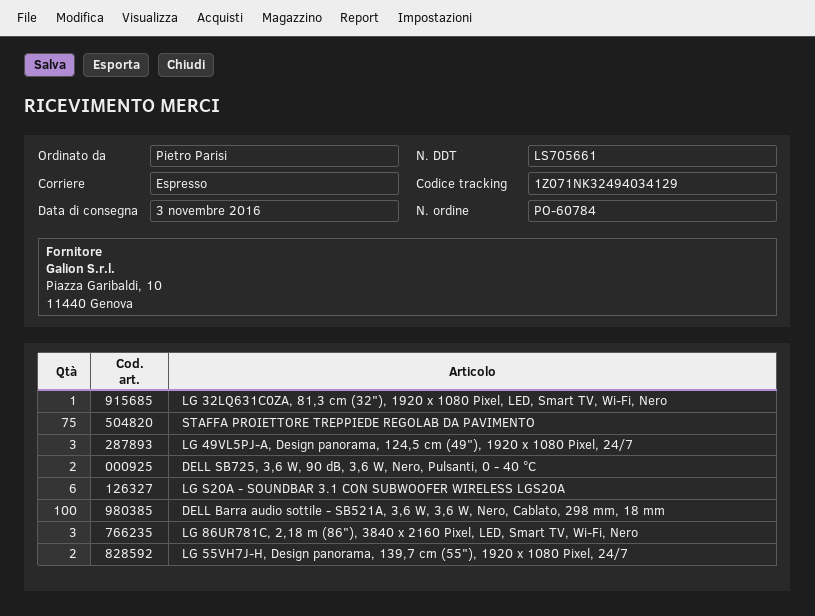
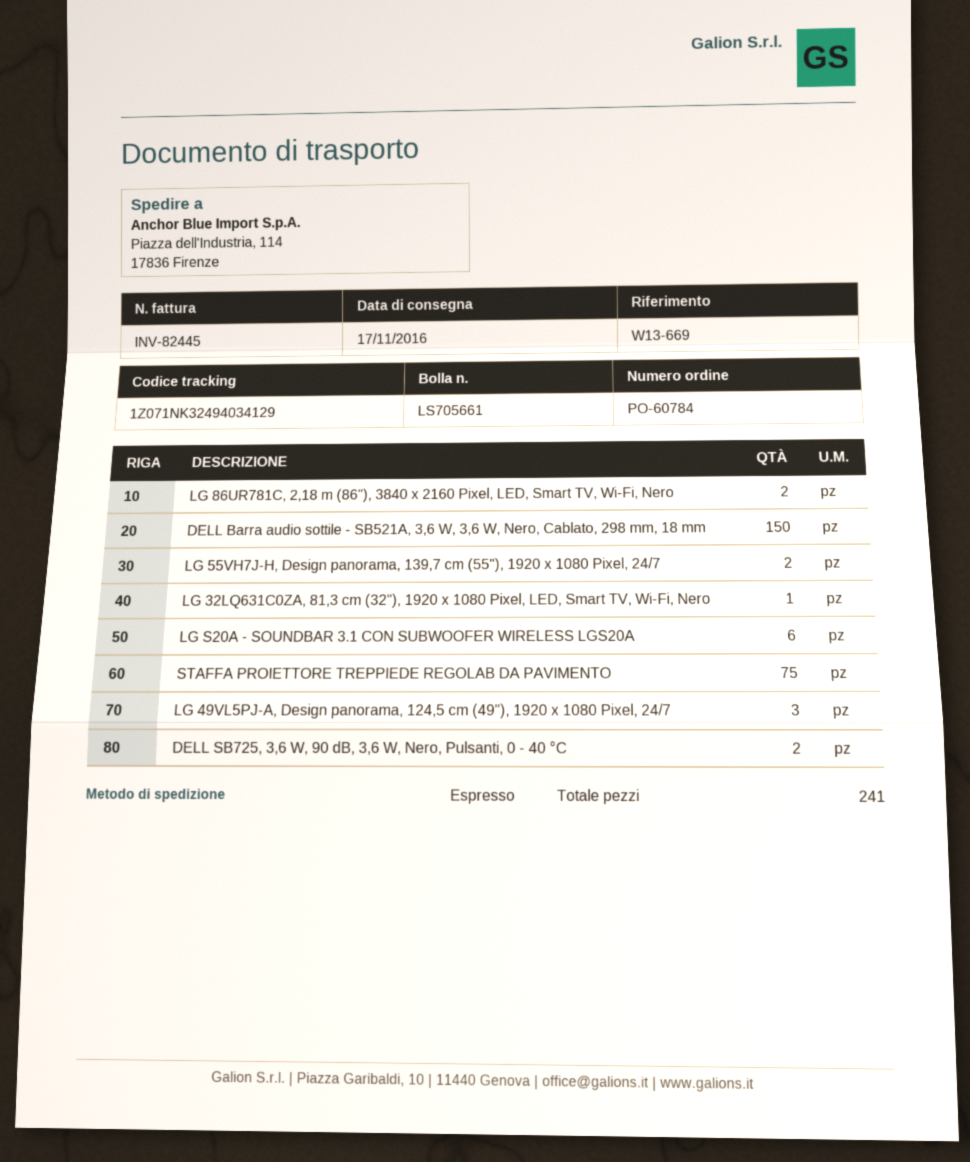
delivery date: 2016-11-03 -> 2016-11-17
DELL Barra audio sottile - SB521A, 3,6 W, 3,6 W, Nero, Cablato, 298 mm, 18 mm: 100 -> 150
LG 86UR781C, 2,18 m (86"), 3840 x 2160 Pixel, LED, Smart TV, Wi-Fi, Nero: 3 -> 2

